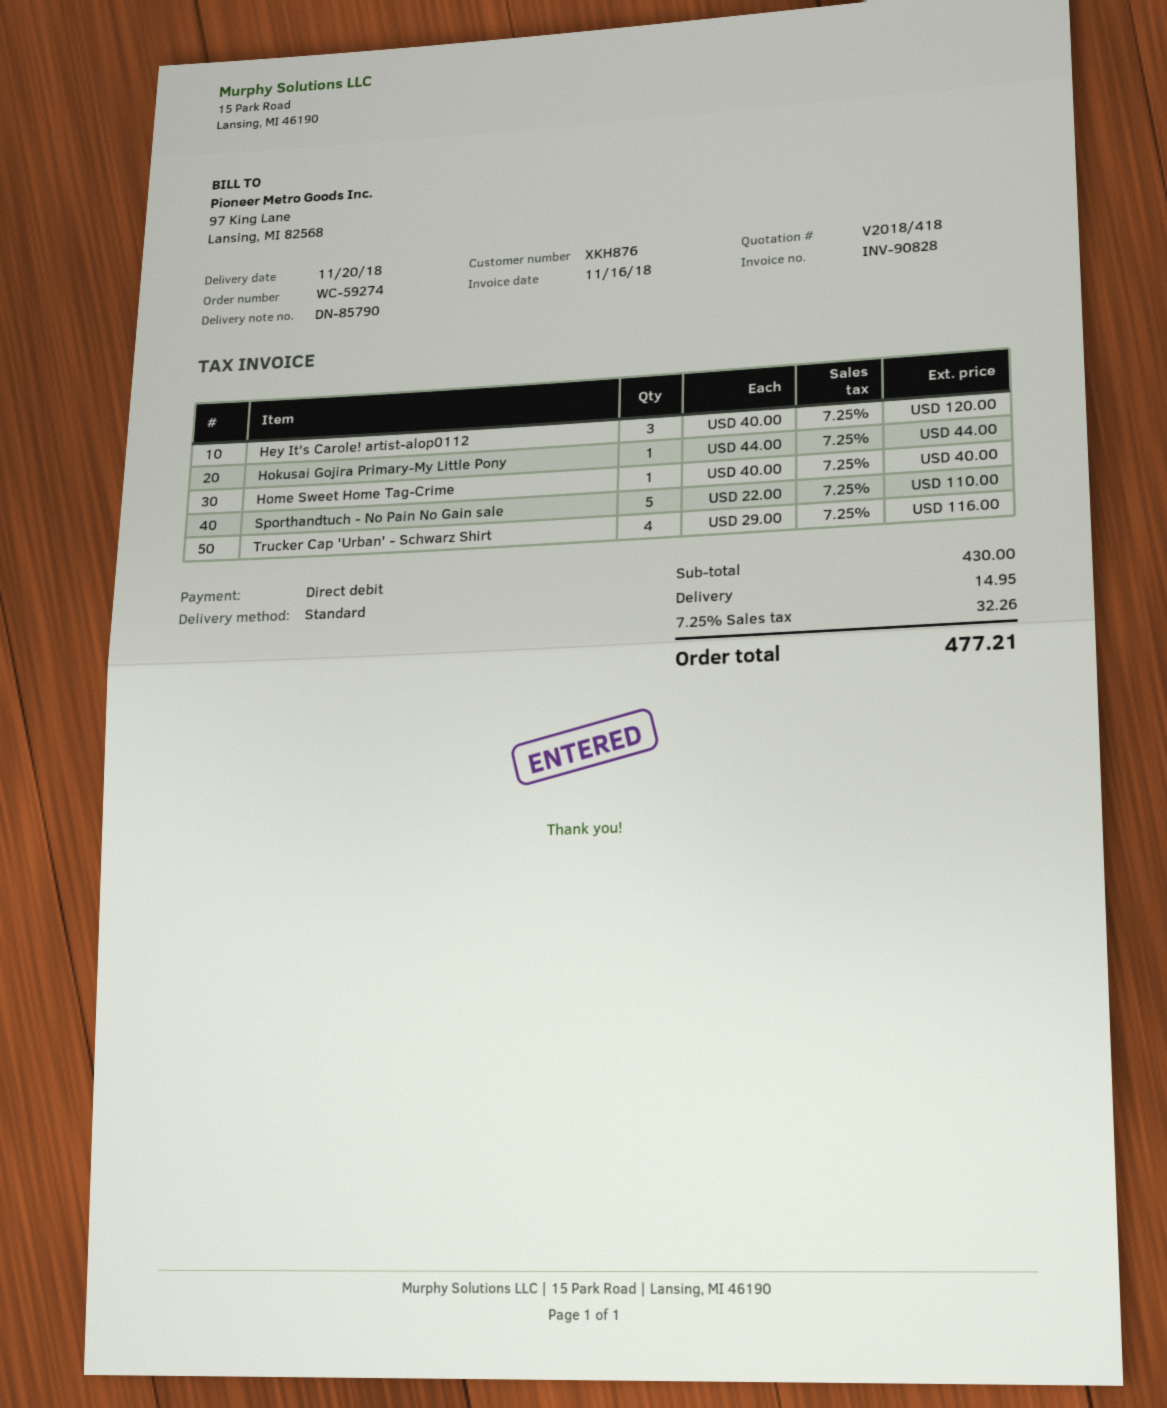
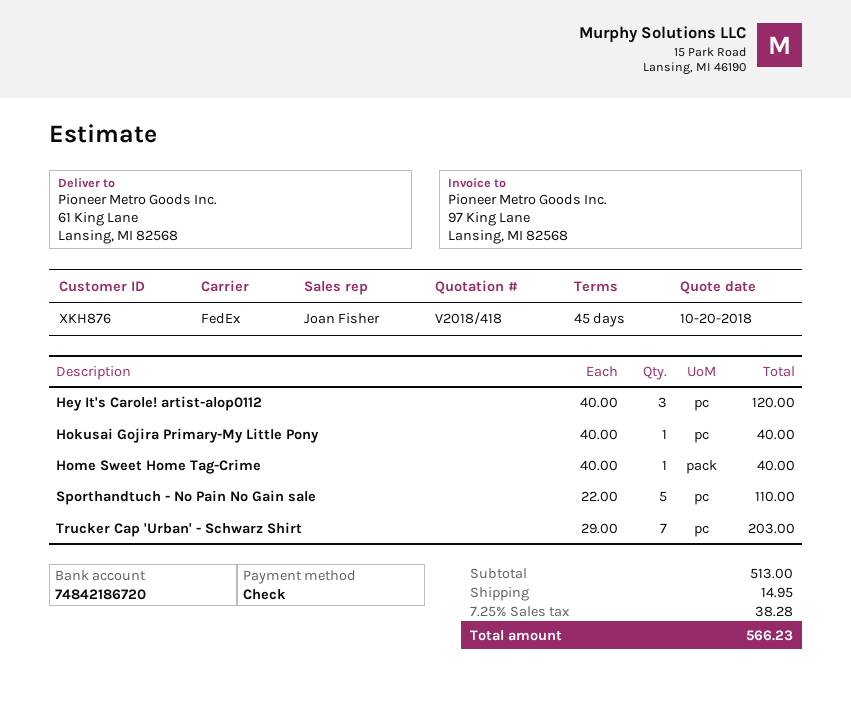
payment method: direct debit -> cheque
shipping method: standard -> FedEx
Hokusai Gojira Primary-My Little Pony: 1 x 44.00 = 44.00 -> 1 x 40.00 = 40.00
Trucker Cap 'Urban' - Schwarz Shirt: 4 x 29.00 = 116.00 -> 7 x 29.00 = 203.00
subtotal: 430.00 -> 513.00
tax: 7.25% = 32.26 -> 7.25% = 38.28
total: 477.21 -> 566.23

